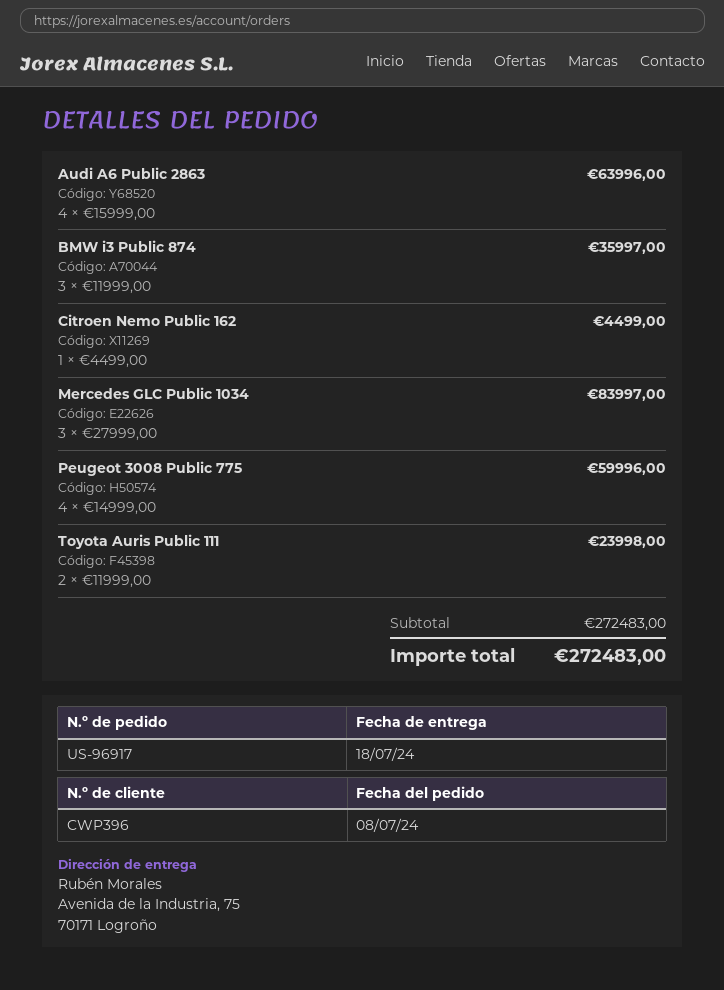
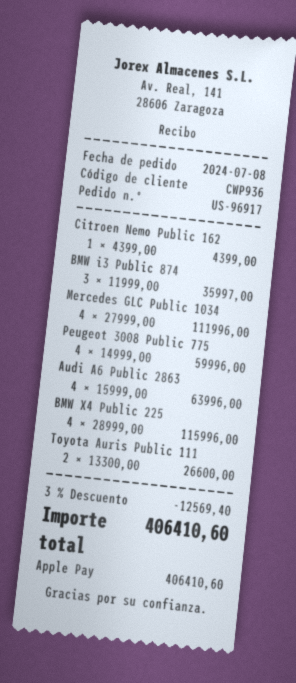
customer number: CWP396 -> CWP936
Citroen Nemo Public 162: 1 x 4499.00 = 4499.00 -> 1 x 4399.00 = 4399.00
Mercedes GLC Public 1034: 3 x 27999.00 = 83997.00 -> 4 x 27999.00 = 111996.00
Toyota Auris Public 111: 2 x 11999.00 = 23998.00 -> 2 x 13300.00 = 26600.00
BMW X4 Public 225: none -> 4 x 28999.00 = 115996.00
discount: none -> 3% = 12569.40
total: 272483.00 -> 406410.60

